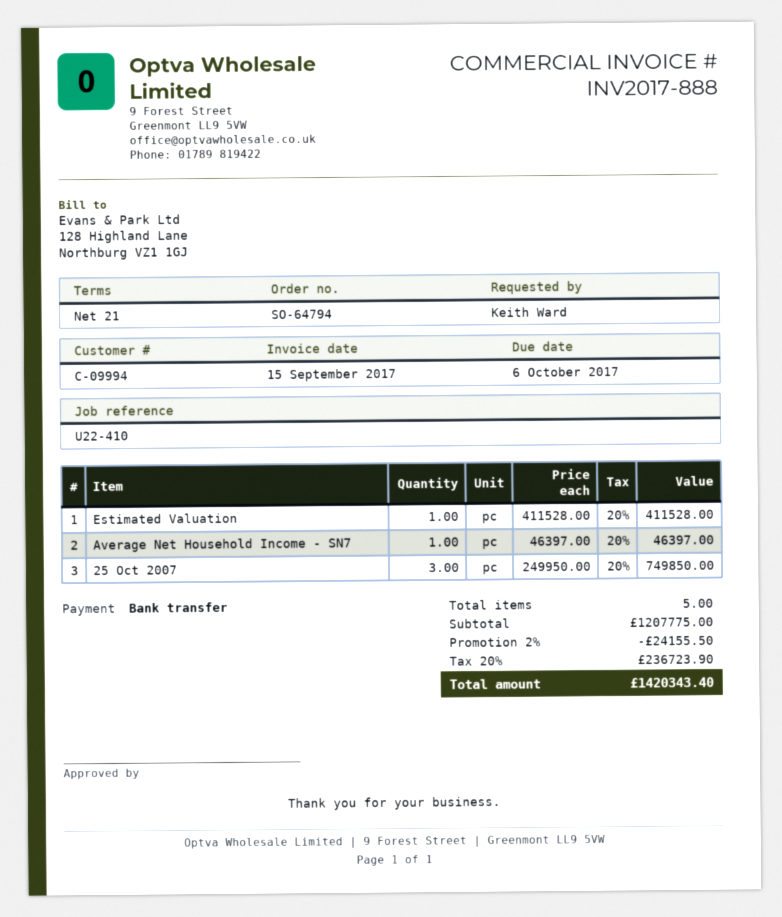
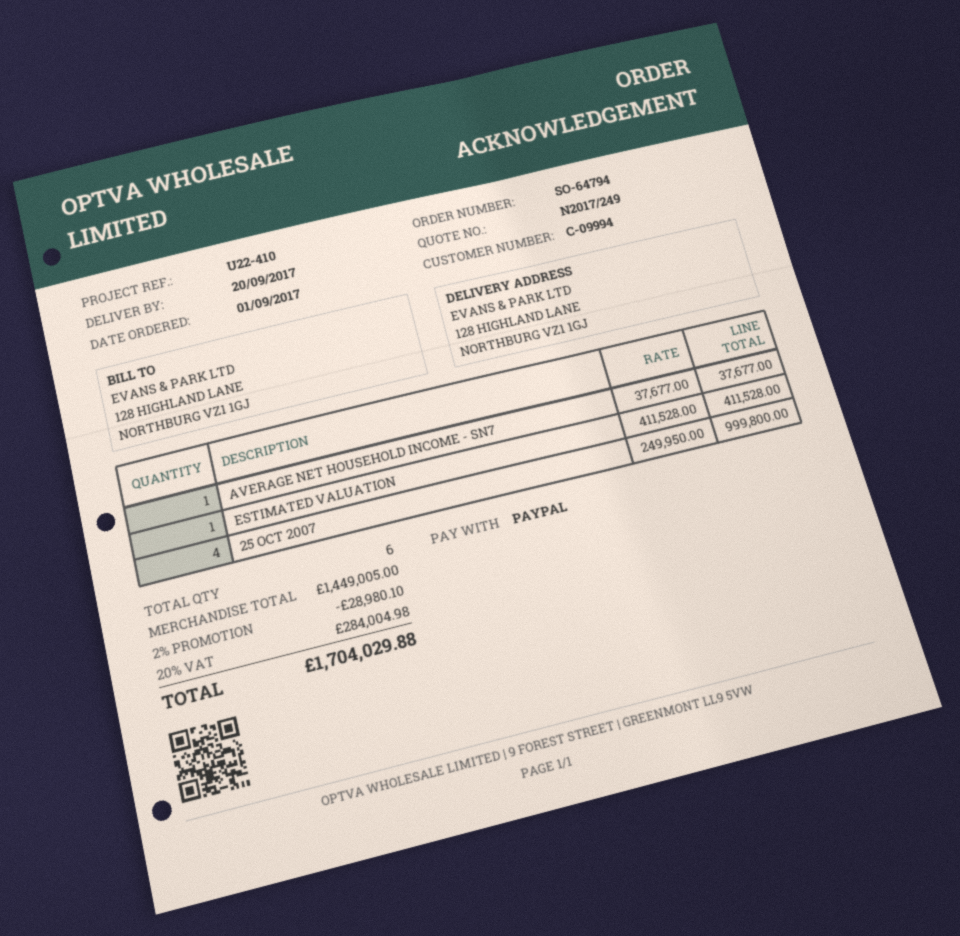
payment method: bank transfer -> PayPal
Average Net Household Income - SN7: 1 x 46397.00 = 46397.00 -> 1 x 37677.00 = 37677.00
25 Oct 2007: 3 x 249950.00 = 749850.00 -> 4 x 249950.00 = 999800.00
total quantity: 5 -> 6
subtotal: 1207775.00 -> 1449005.00
discount: 2% = 24155.50 -> 2% = 28980.10
tax: 20% = 236723.90 -> 20% = 284004.98
total: 1420343.40 -> 1704029.88

